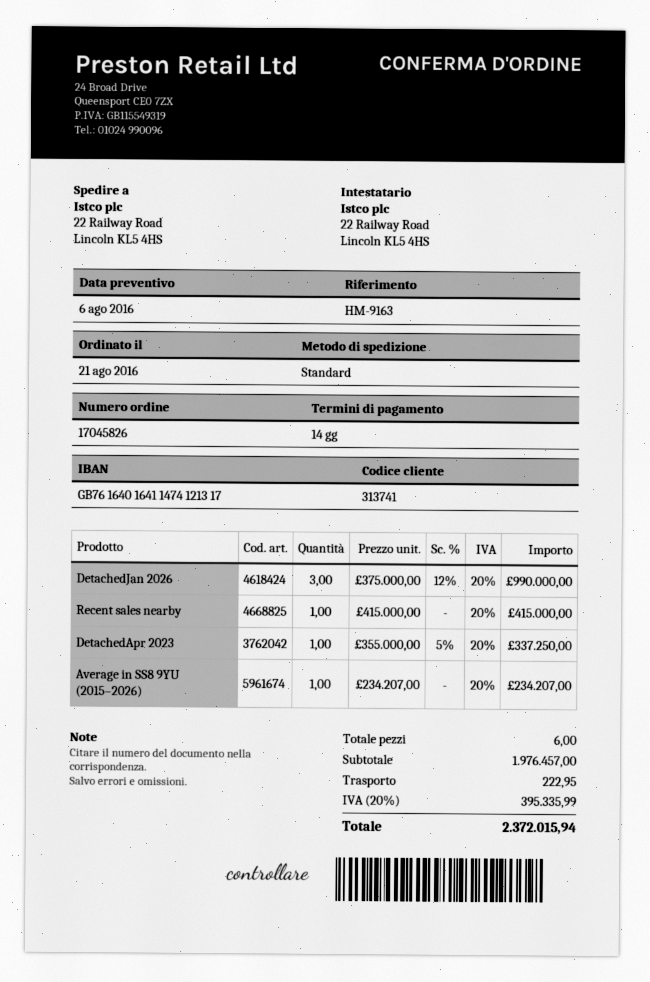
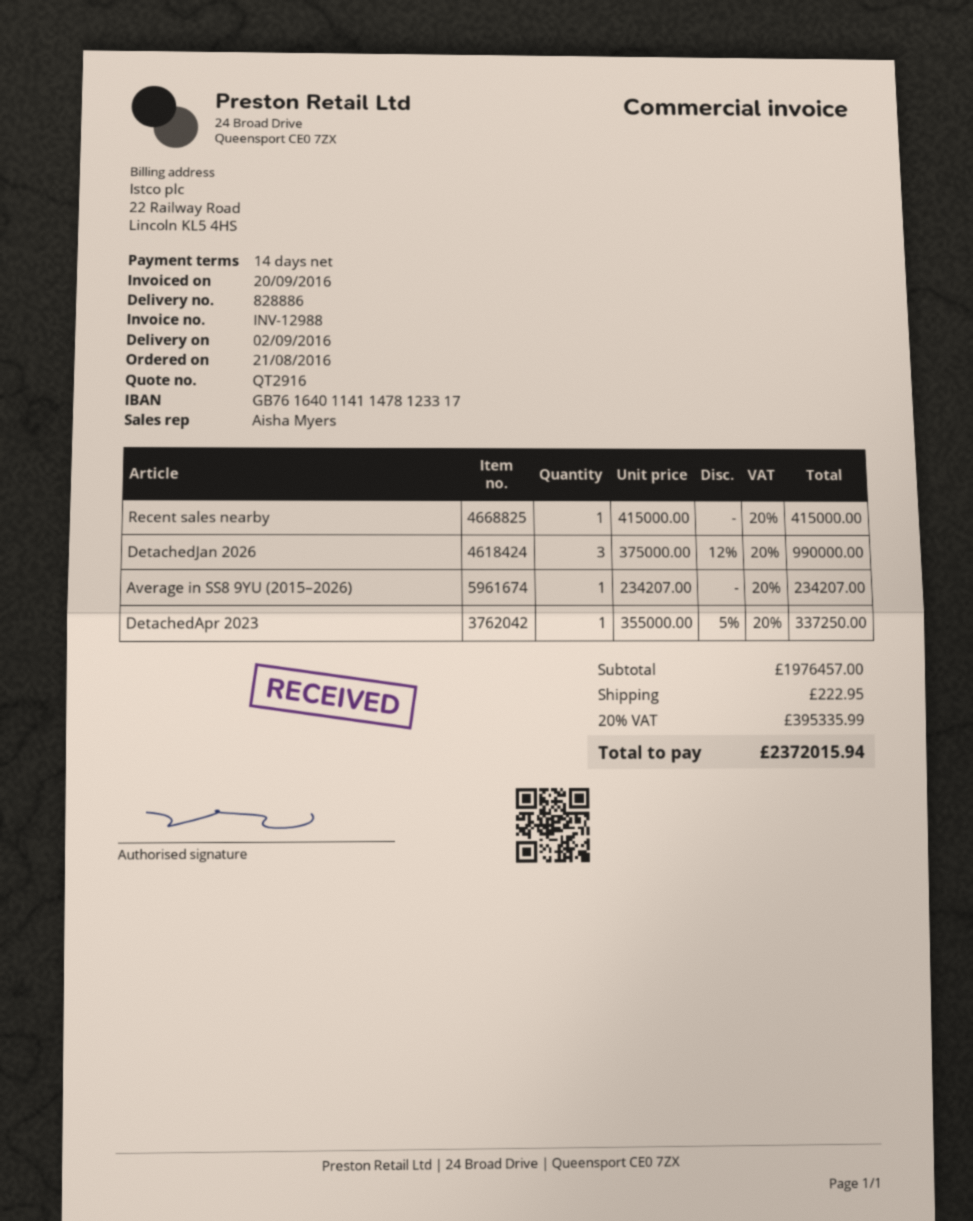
bank account: GB76164016411474121317 -> GB76164011411478123317

